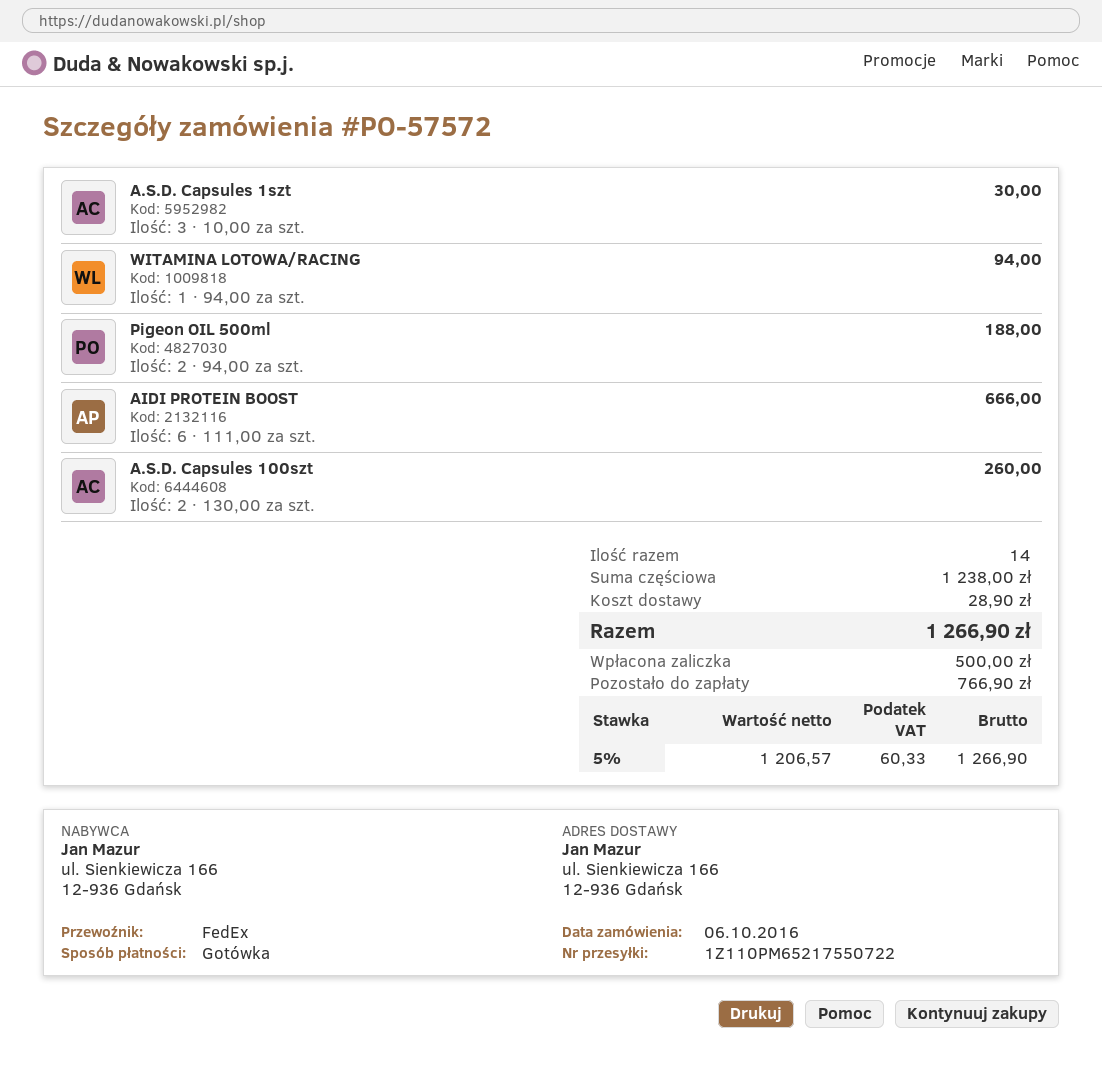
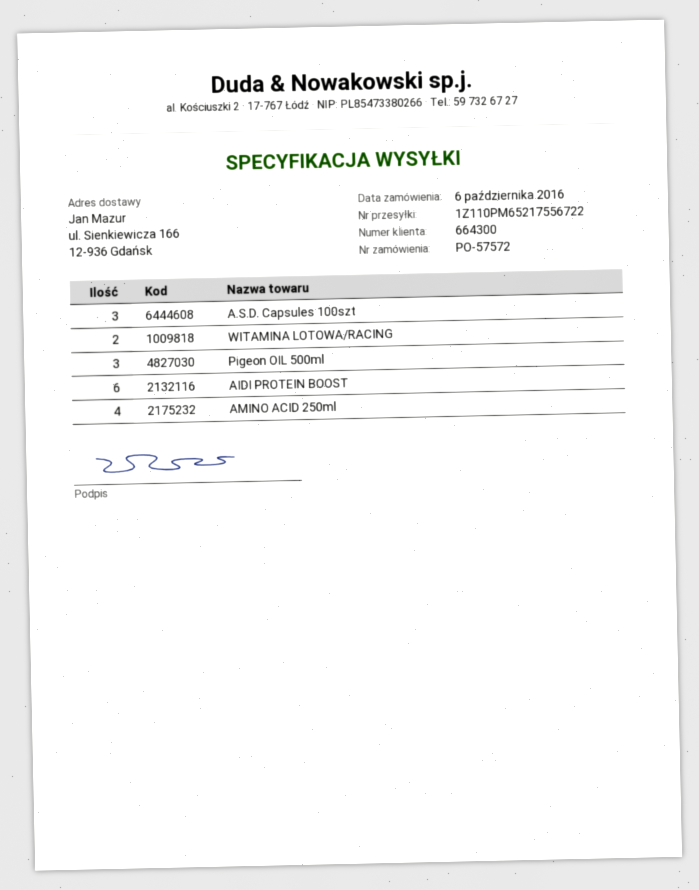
tracking number: 1Z110PM65217550722 -> 1Z110PM65217556722
A.S.D. Capsules 1szt: 3 -> none
WITAMINA LOTOWA/RACING: 1 -> 2
Pigeon OIL 500ml: 2 -> 3
A.S.D. Capsules 100szt: 2 -> 3
AMINO ACID 250ml: none -> 4

